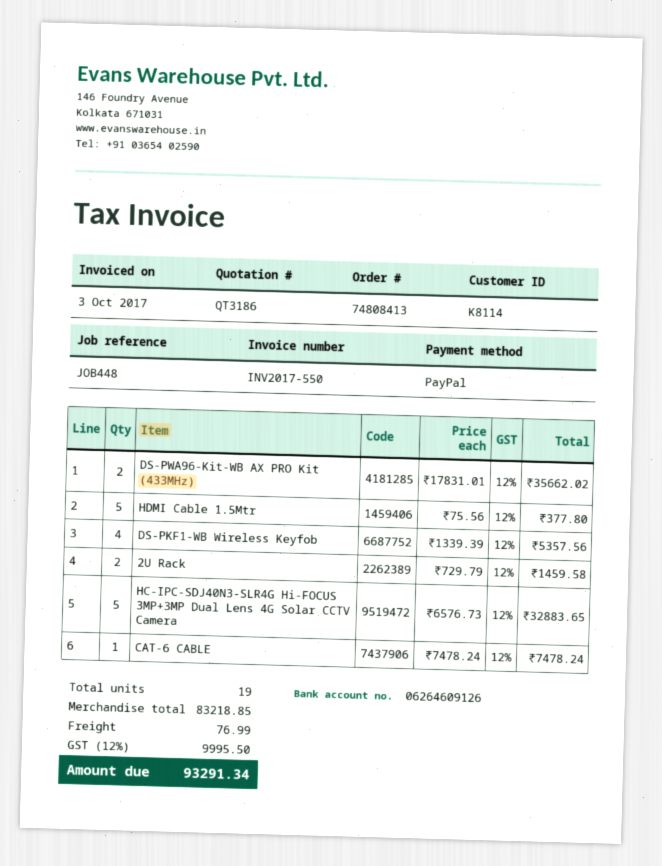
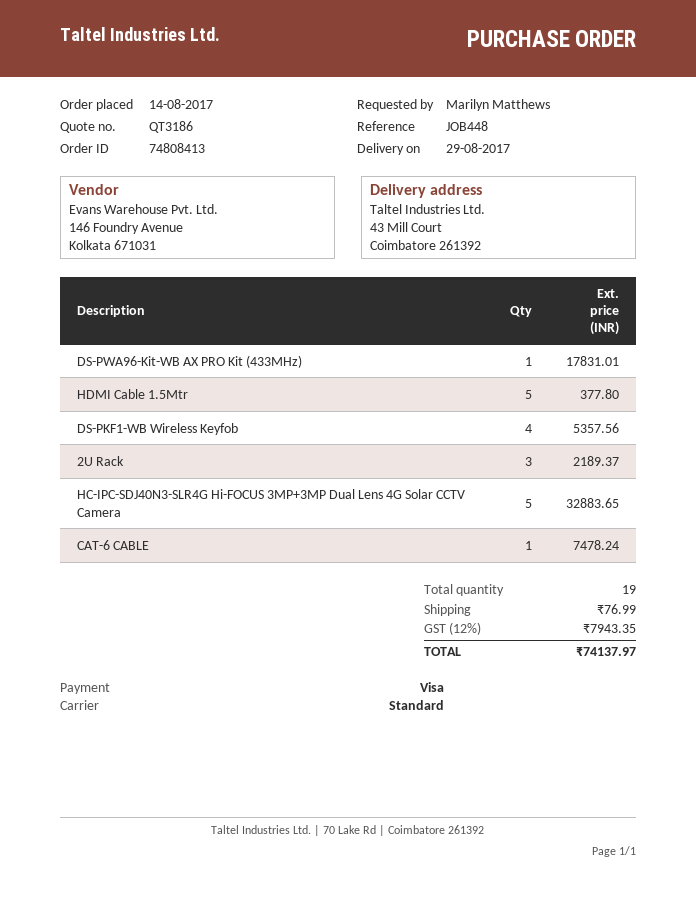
payment method: PayPal -> Visa
DS-PWA96-Kit-WB AX PRO Kit (433MHz): 2 for 35662.02 -> 1 for 17831.01
2U Rack: 2 for 1459.58 -> 3 for 2189.37
tax: 12% = 9995.50 -> 12% = 7943.35
total: 93291.34 -> 74137.97

